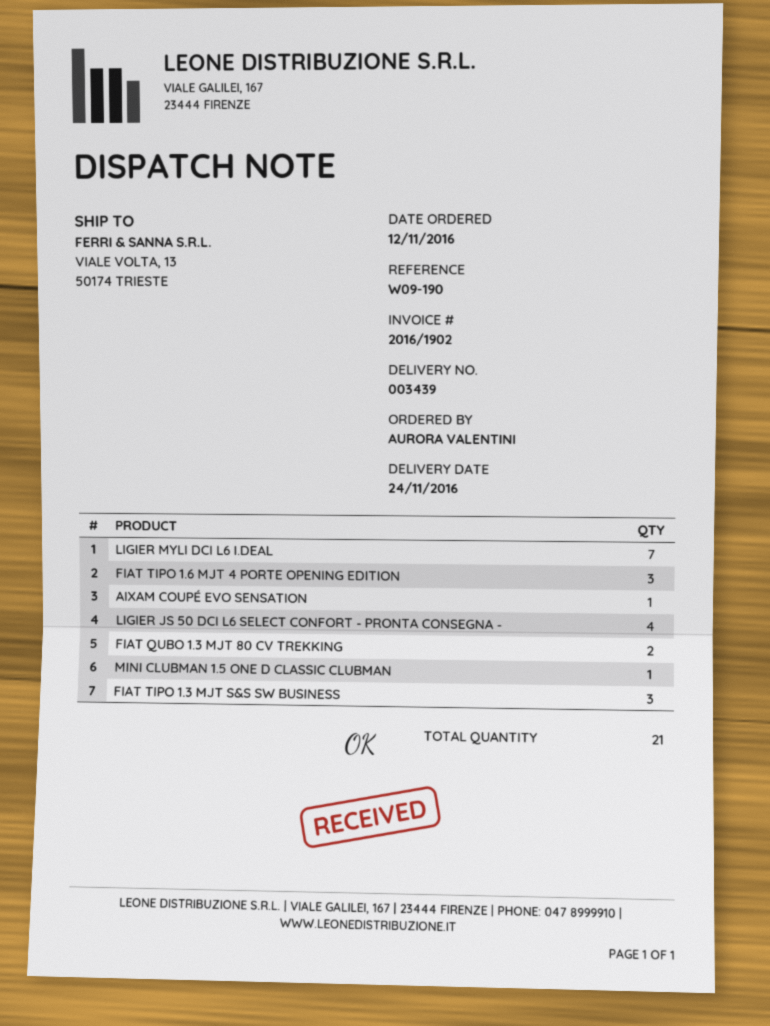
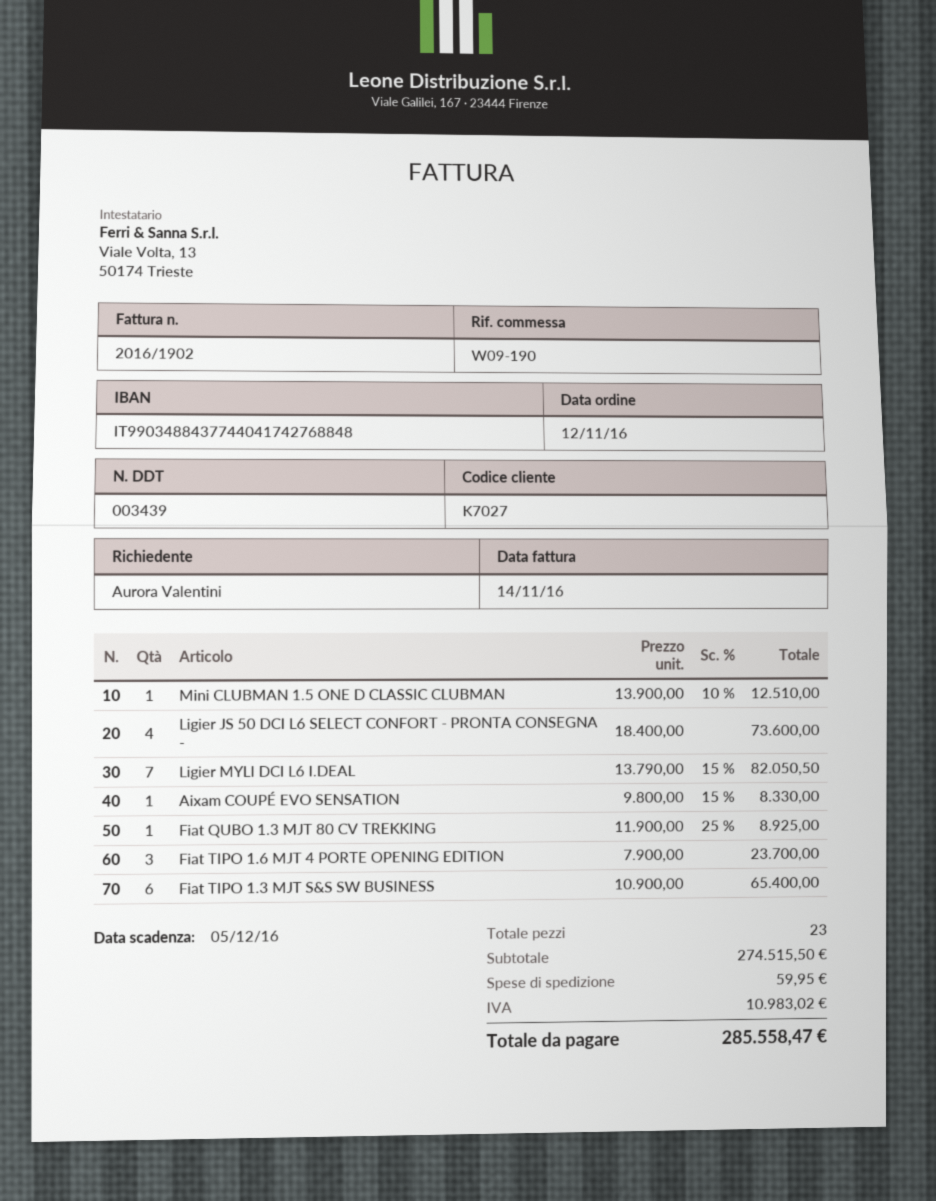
FIAT QUBO 1.3 MJT 80 CV TREKKING: 2 -> 1
FIAT TIPO 1.3 MJT S&S SW BUSINESS: 3 -> 6
total quantity: 21 -> 23

